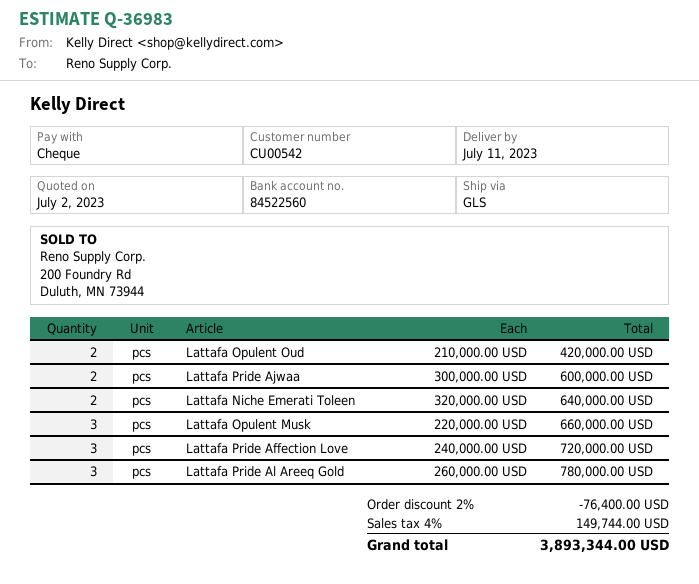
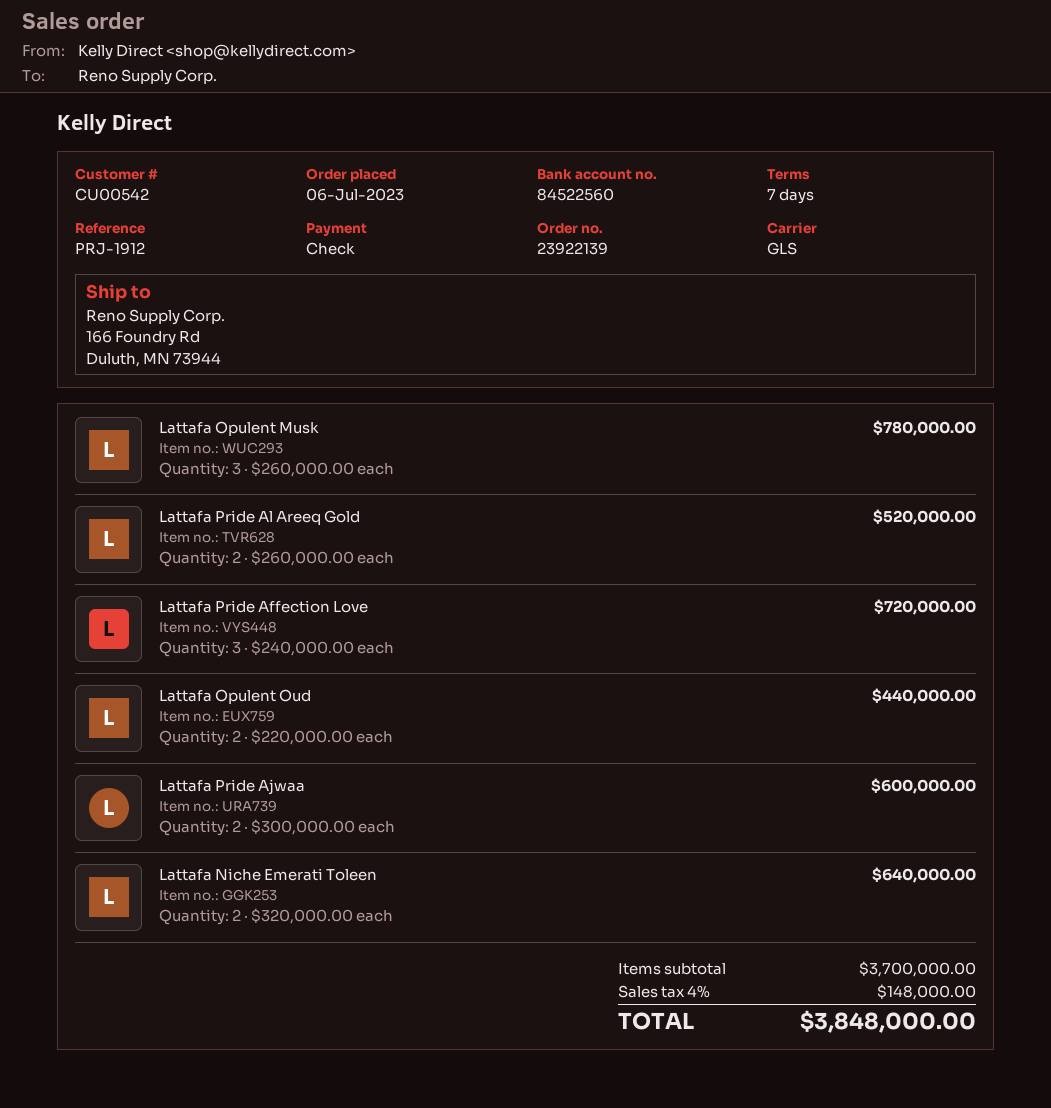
Lattafa Opulent Oud: 2 x 210000.00 = 420000.00 -> 2 x 220000.00 = 440000.00
Lattafa Opulent Musk: 3 x 220000.00 = 660000.00 -> 3 x 260000.00 = 780000.00
Lattafa Pride Al Areeq Gold: 3 x 260000.00 = 780000.00 -> 2 x 260000.00 = 520000.00
discount: 2% = 76400.00 -> none
tax: 4% = 149744.00 -> 4% = 148000.00
total: 3893344.00 -> 3848000.00

